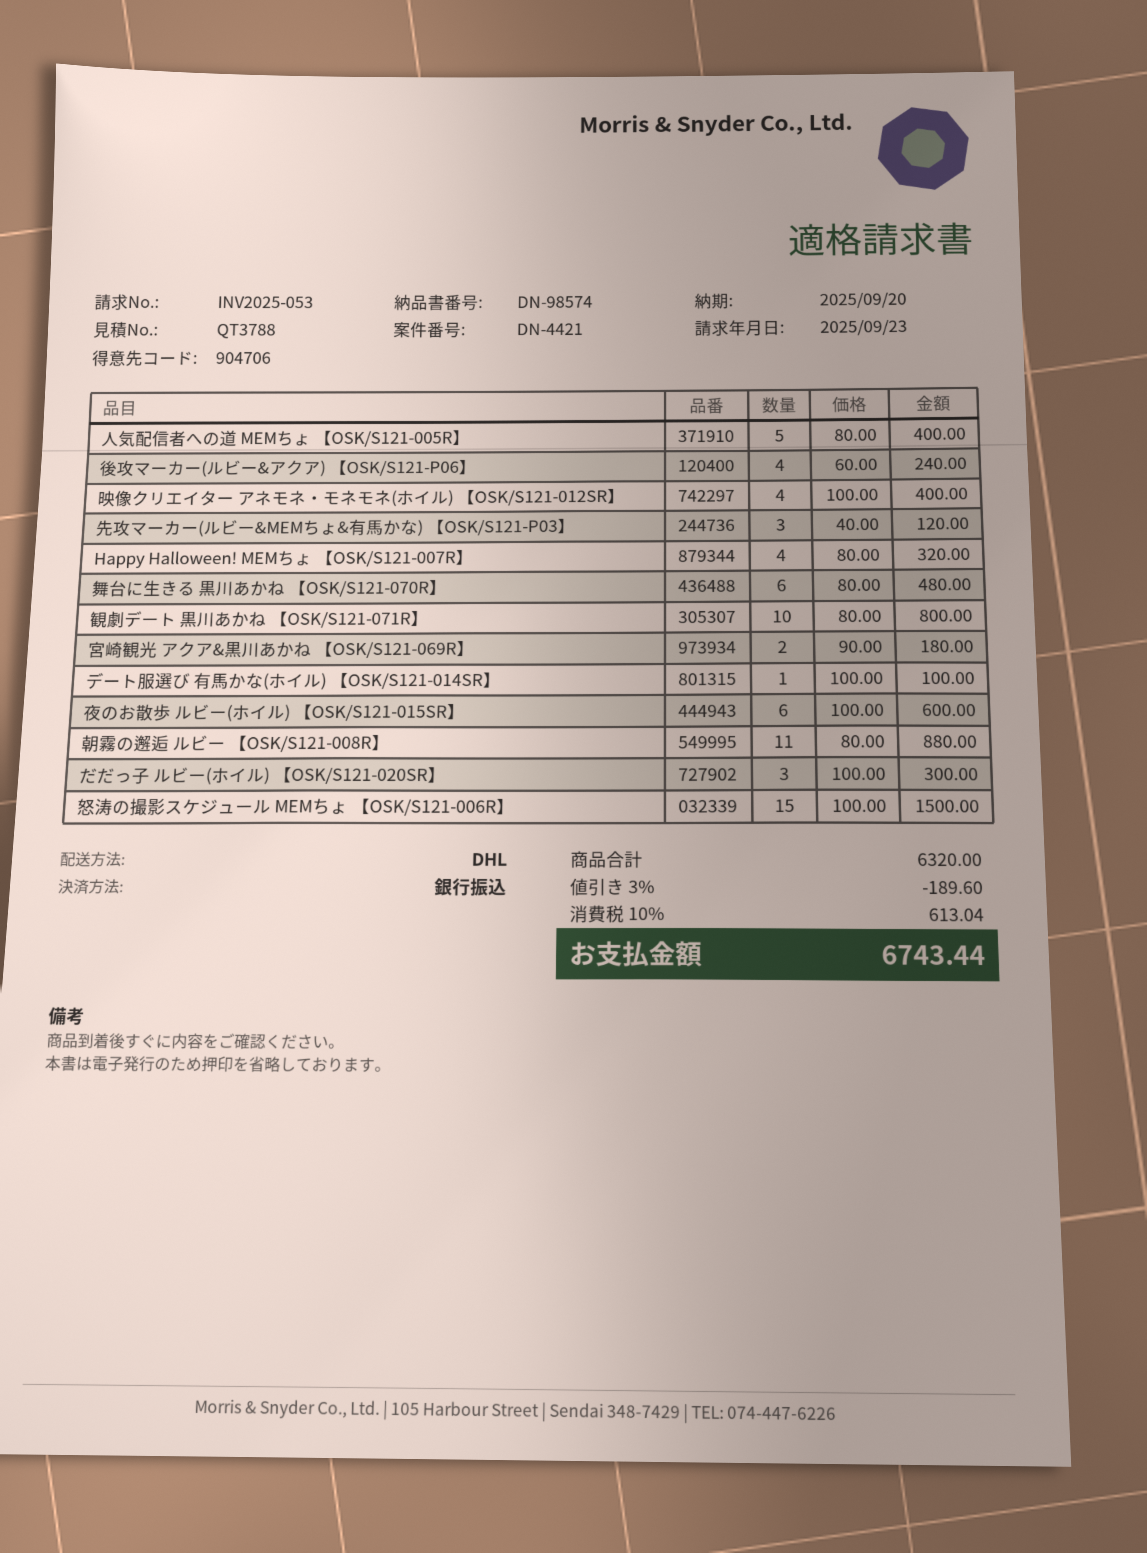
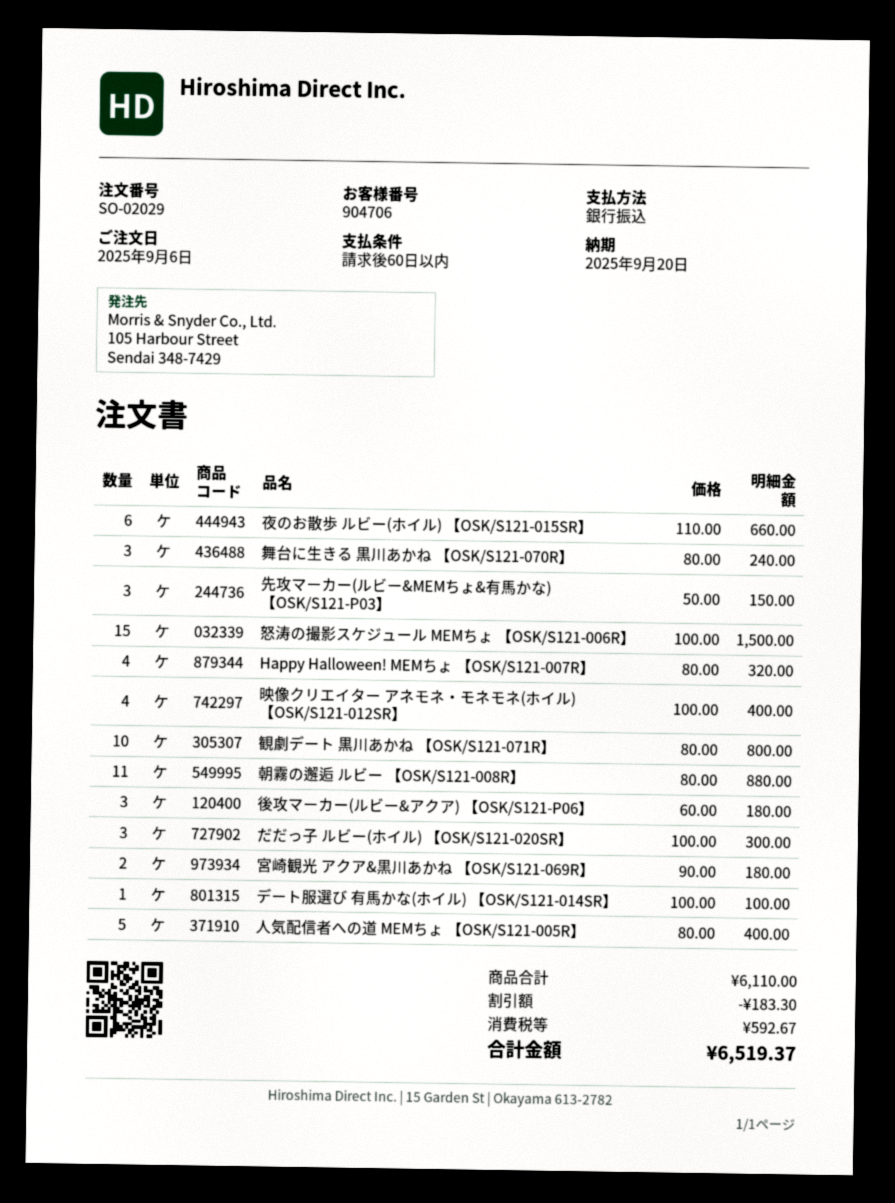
後攻マーカー(ルビー&アクア) 【OSK/S121-P06】: 4 x 60.00 = 240.00 -> 3 x 60.00 = 180.00
先攻マーカー(ルビー&MEMちょ&有馬かな) 【OSK/S121-P03】: 3 x 40.00 = 120.00 -> 3 x 50.00 = 150.00
舞台に生きる 黒川あかね 【OSK/S121-070R】: 6 x 80.00 = 480.00 -> 3 x 80.00 = 240.00
夜のお散歩 ルビー(ホイル) 【OSK/S121-015SR】: 6 x 100.00 = 600.00 -> 6 x 110.00 = 660.00
subtotal: 6320.00 -> 6110.00
discount: 189.60 -> 183.30
tax: 613.04 -> 592.67
total: 6743.44 -> 6519.37

